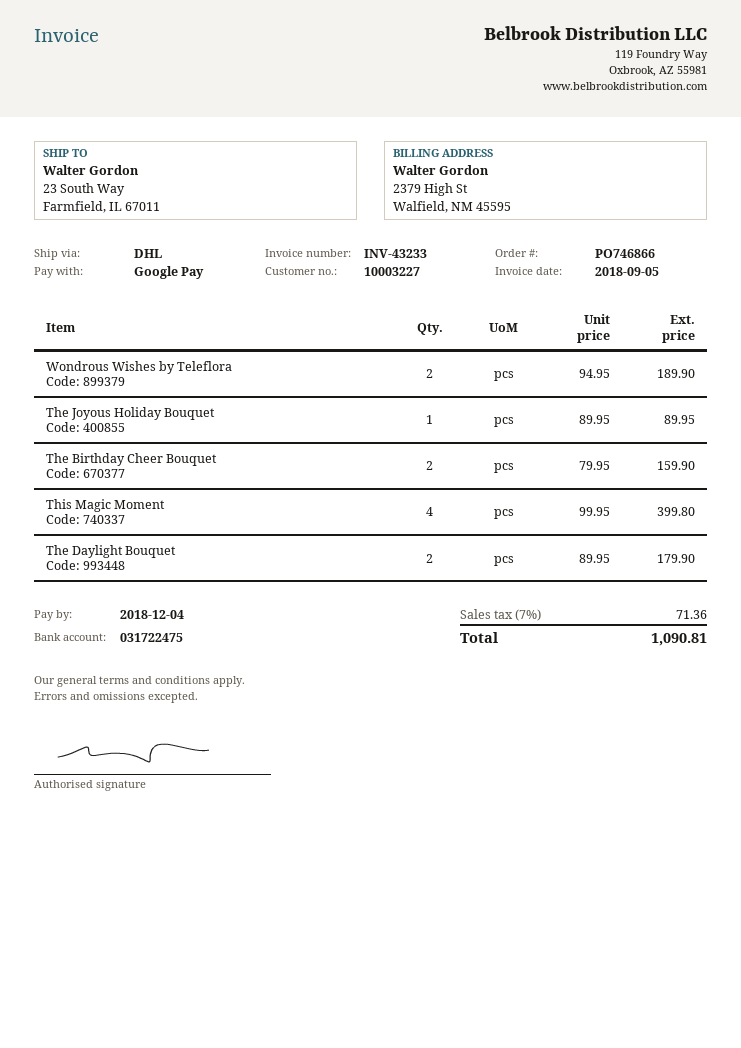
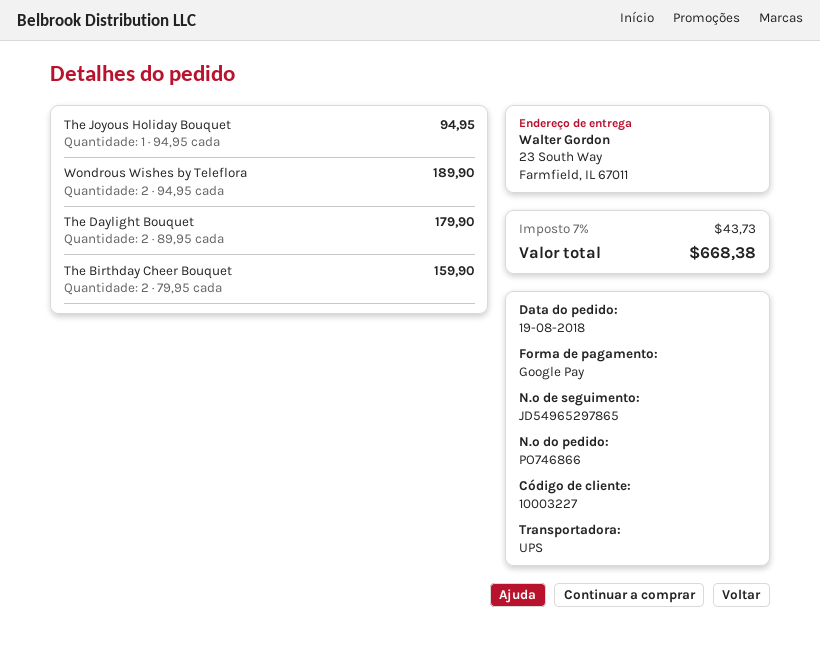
shipping method: DHL -> UPS
The Joyous Holiday Bouquet: 1 x 89.95 = 89.95 -> 1 x 94.95 = 94.95
This Magic Moment: 4 x 99.95 = 399.80 -> none
tax: 7% = 71.36 -> 7% = 43.73
total: 1090.81 -> 668.38

